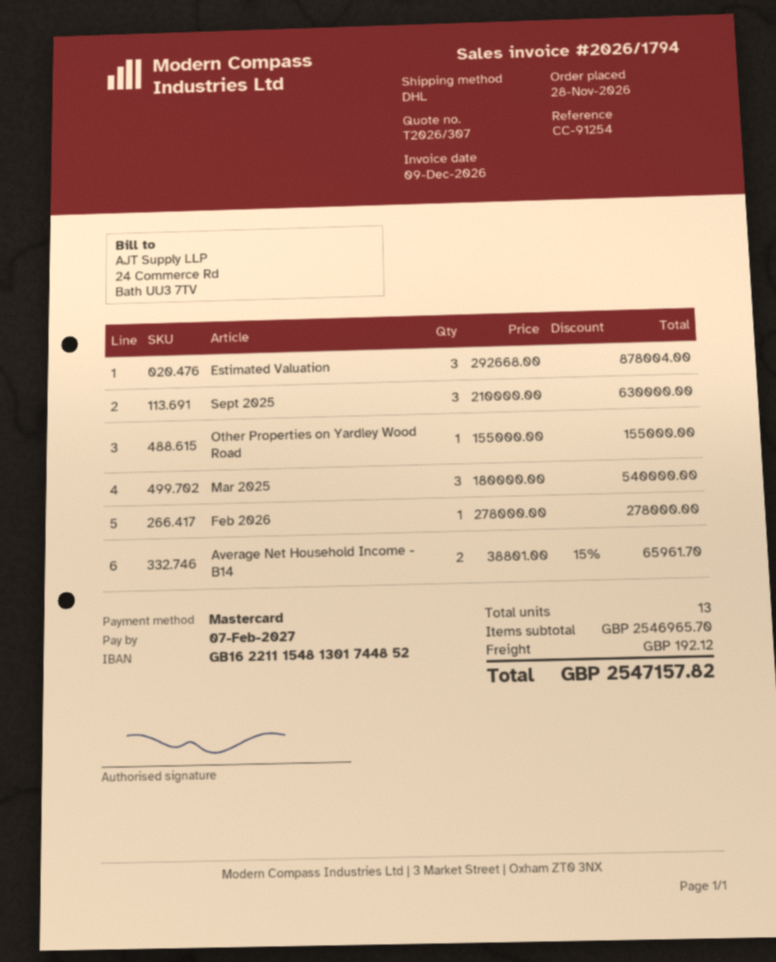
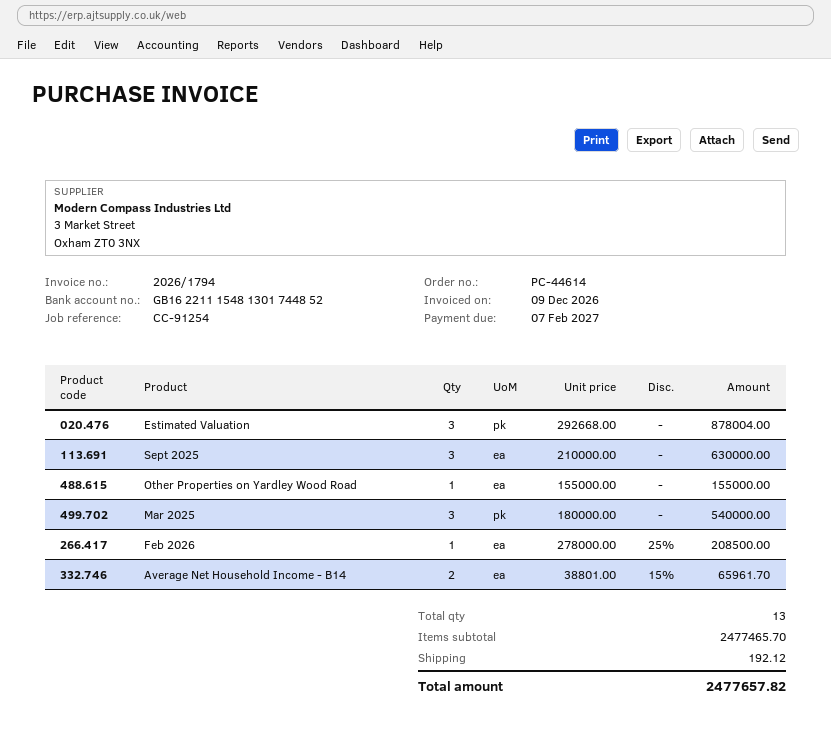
Feb 2026: 1 x 278000.00 = 278000.00 -> 1 x 278000.00 - 25% = 208500.00
subtotal: 2546965.70 -> 2477465.70
total: 2547157.82 -> 2477657.82

